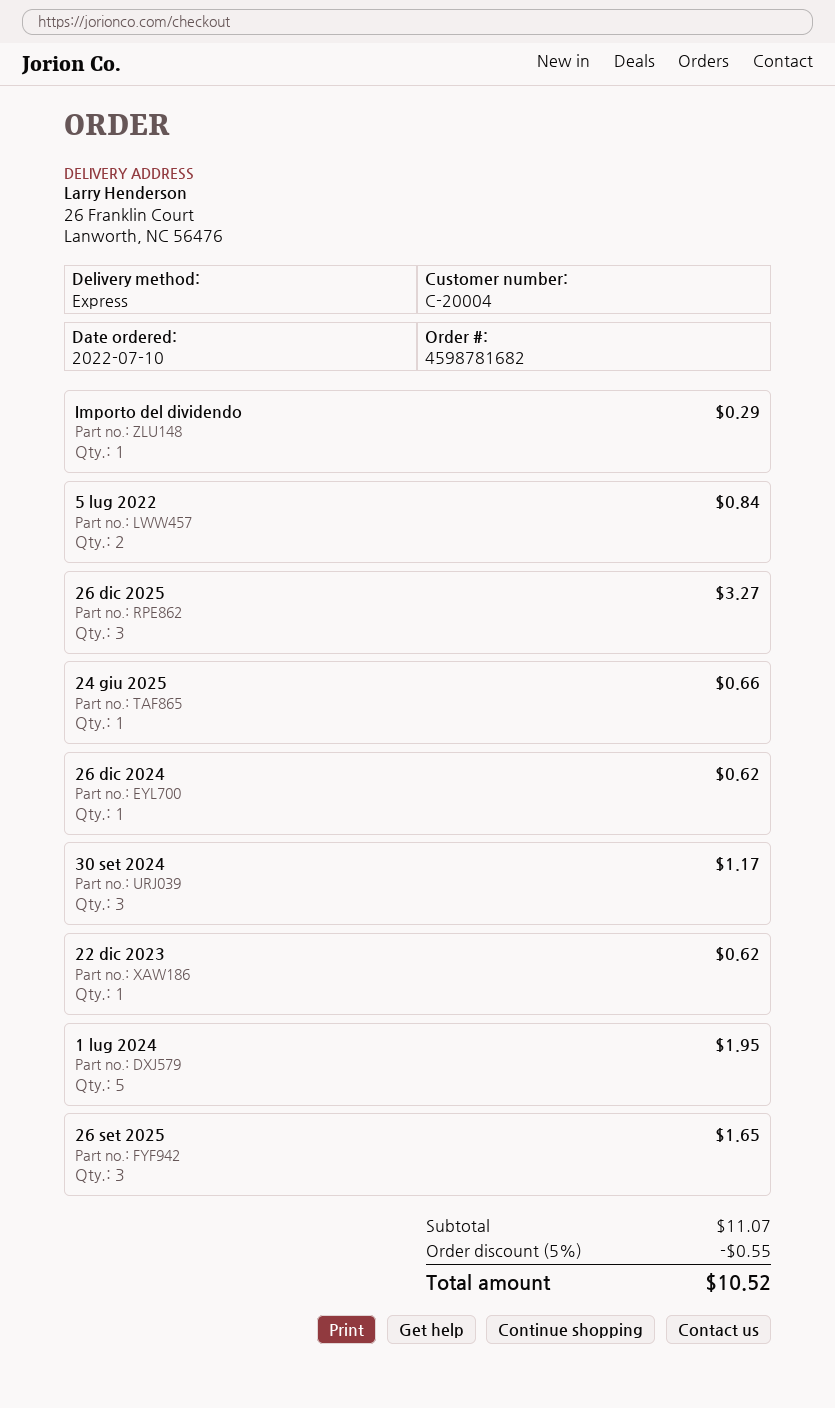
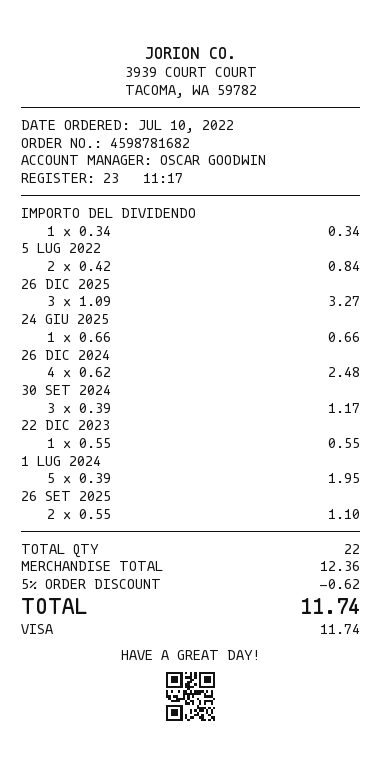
Importo del dividendo: 1 for 0.29 -> 1 for 0.34
26 dic 2024: 1 for 0.62 -> 4 for 2.48
22 dic 2023: 1 for 0.62 -> 1 for 0.55
26 set 2025: 3 for 1.65 -> 2 for 1.10
subtotal: 11.07 -> 12.36
discount: 5% = 0.55 -> 5% = 0.62
total: 10.52 -> 11.74

